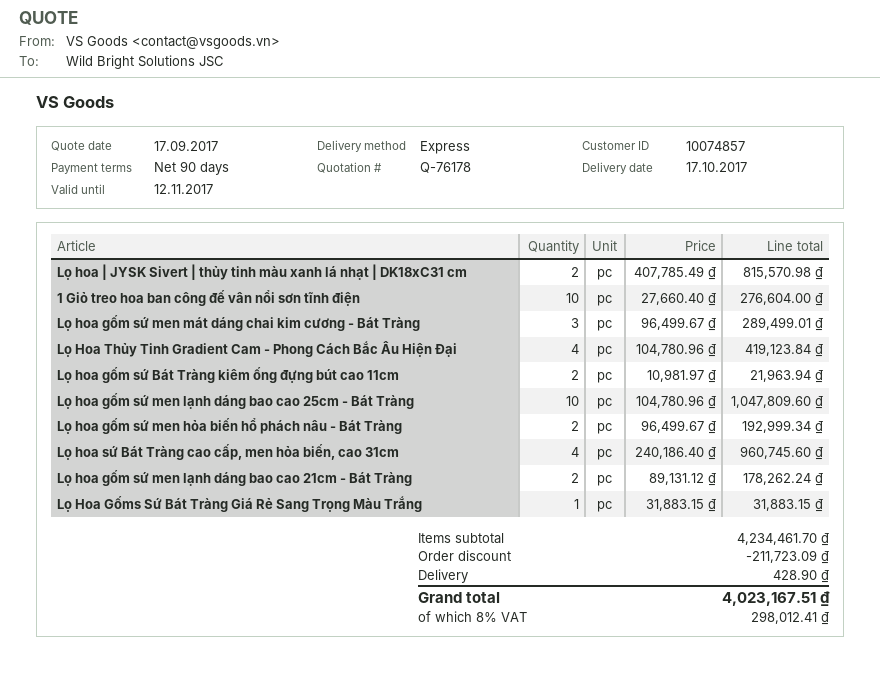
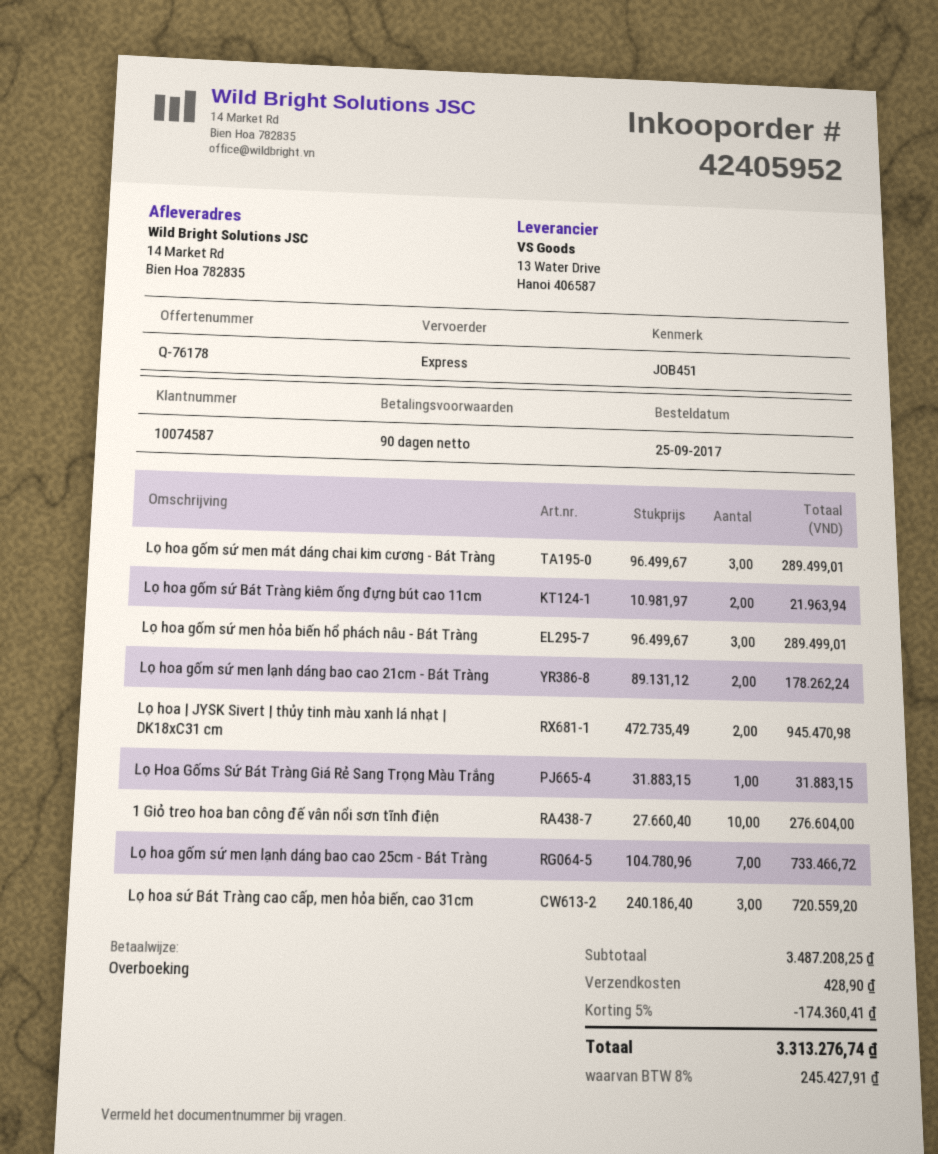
customer number: 10074857 -> 10074587
Lọ hoa | JYSK Sivert | thủy tinh màu xanh lá nhạt | DK18xC31 cm: 2 x 407785.49 = 815570.98 -> 2 x 472735.49 = 945470.98
Lọ Hoa Thủy Tinh Gradient Cam - Phong Cách Bắc Âu Hiện Đại: 4 x 104780.96 = 419123.84 -> none
Lọ hoa gốm sứ men lạnh dáng bao cao 25cm - Bát Tràng: 10 x 104780.96 = 1047809.60 -> 7 x 104780.96 = 733466.72
Lọ hoa gốm sứ men hỏa biến hổ phách nâu - Bát Tràng: 2 x 96499.67 = 192999.34 -> 3 x 96499.67 = 289499.01
Lọ hoa sứ Bát Tràng cao cấp, men hỏa biến, cao 31cm: 4 x 240186.40 = 960745.60 -> 3 x 240186.40 = 720559.20
subtotal: 4234461.70 -> 3487208.25
discount: 211723.09 -> 174360.41
tax: 8% = 298012.41 -> 8% = 245427.91
total: 4023167.51 -> 3313276.74

